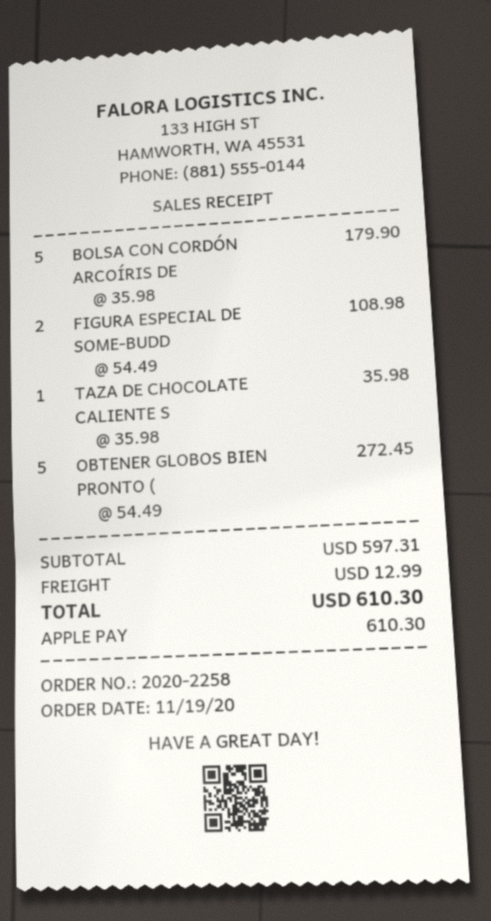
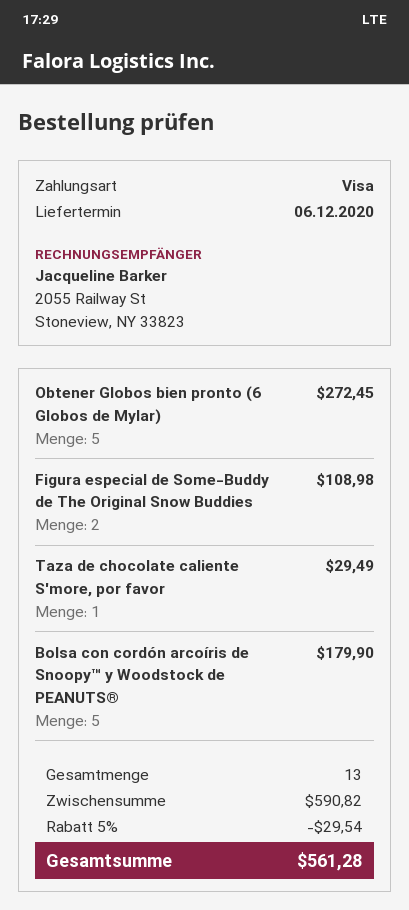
payment method: Apple Pay -> Visa
TAZA DE CHOCOLATE CALIENTE S: 1 for 35.98 -> 1 for 29.49
subtotal: 597.31 -> 590.82
discount: none -> 5% = 29.54
shipping: 12.99 -> none
total: 610.30 -> 561.28

